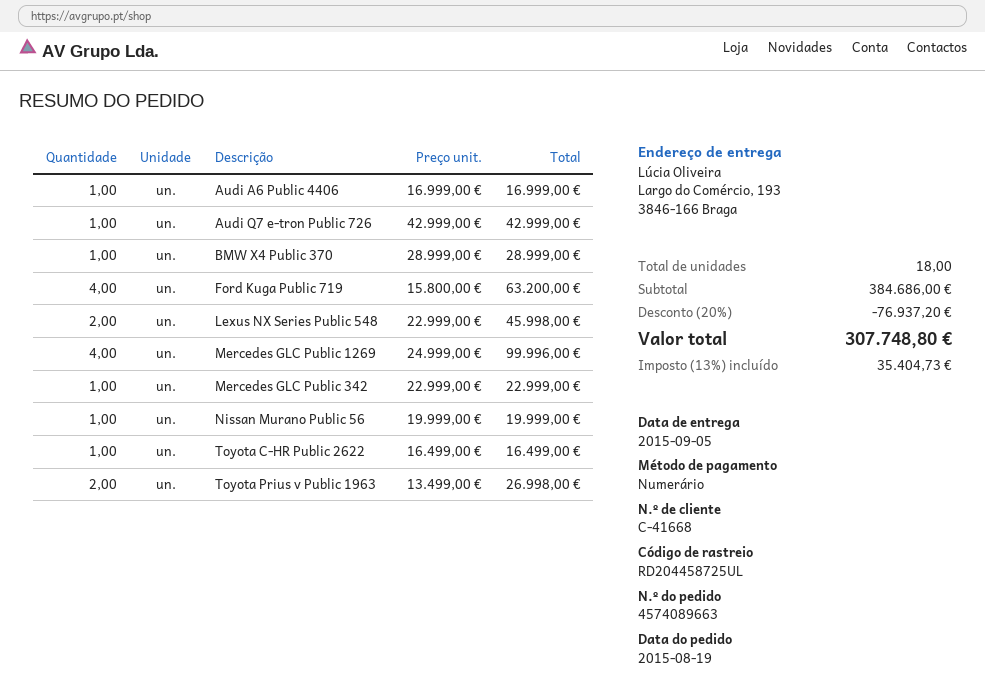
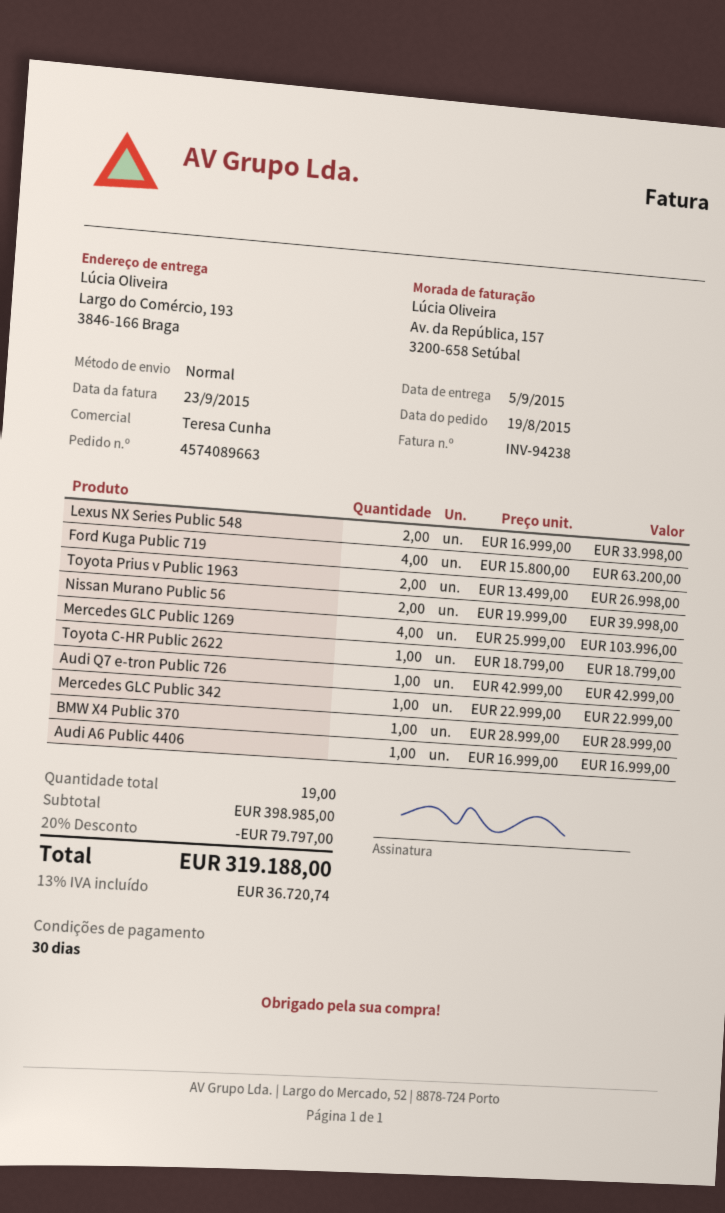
Lexus NX Series Public 548: 2 x 22999.00 = 45998.00 -> 2 x 16999.00 = 33998.00
Mercedes GLC Public 1269: 4 x 24999.00 = 99996.00 -> 4 x 25999.00 = 103996.00
Nissan Murano Public 56: 1 x 19999.00 = 19999.00 -> 2 x 19999.00 = 39998.00
Toyota C-HR Public 2622: 1 x 16499.00 = 16499.00 -> 1 x 18799.00 = 18799.00
total quantity: 18 -> 19
subtotal: 384686.00 -> 398985.00
discount: 20% = 76937.20 -> 20% = 79797.00
tax: 13% = 35404.73 -> 13% = 36720.74
total: 307748.80 -> 319188.00

